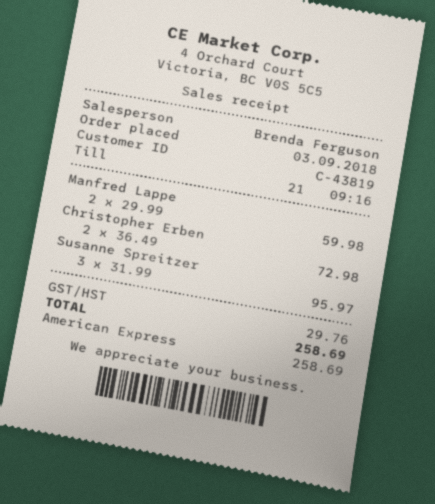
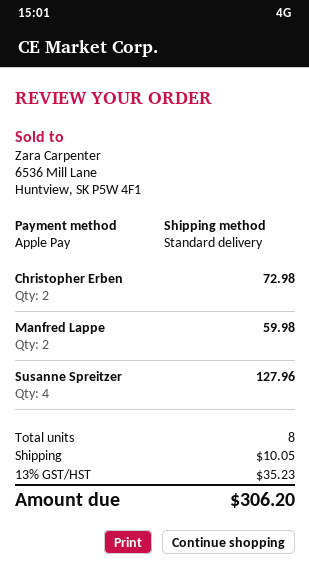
payment method: American Express -> Apple Pay
Susanne Spreitzer: 3 for 95.97 -> 4 for 127.96
shipping: none -> 10.05
tax: 29.76 -> 35.23
total: 258.69 -> 306.20

